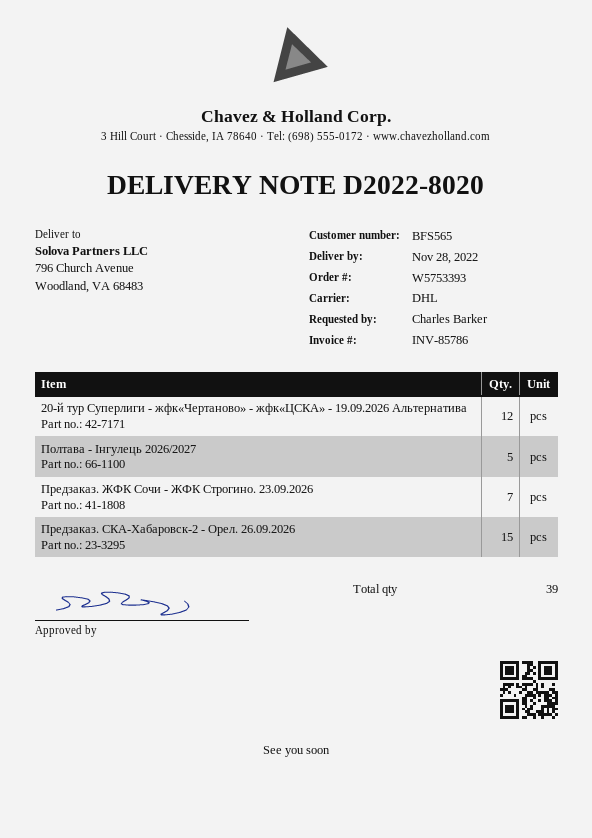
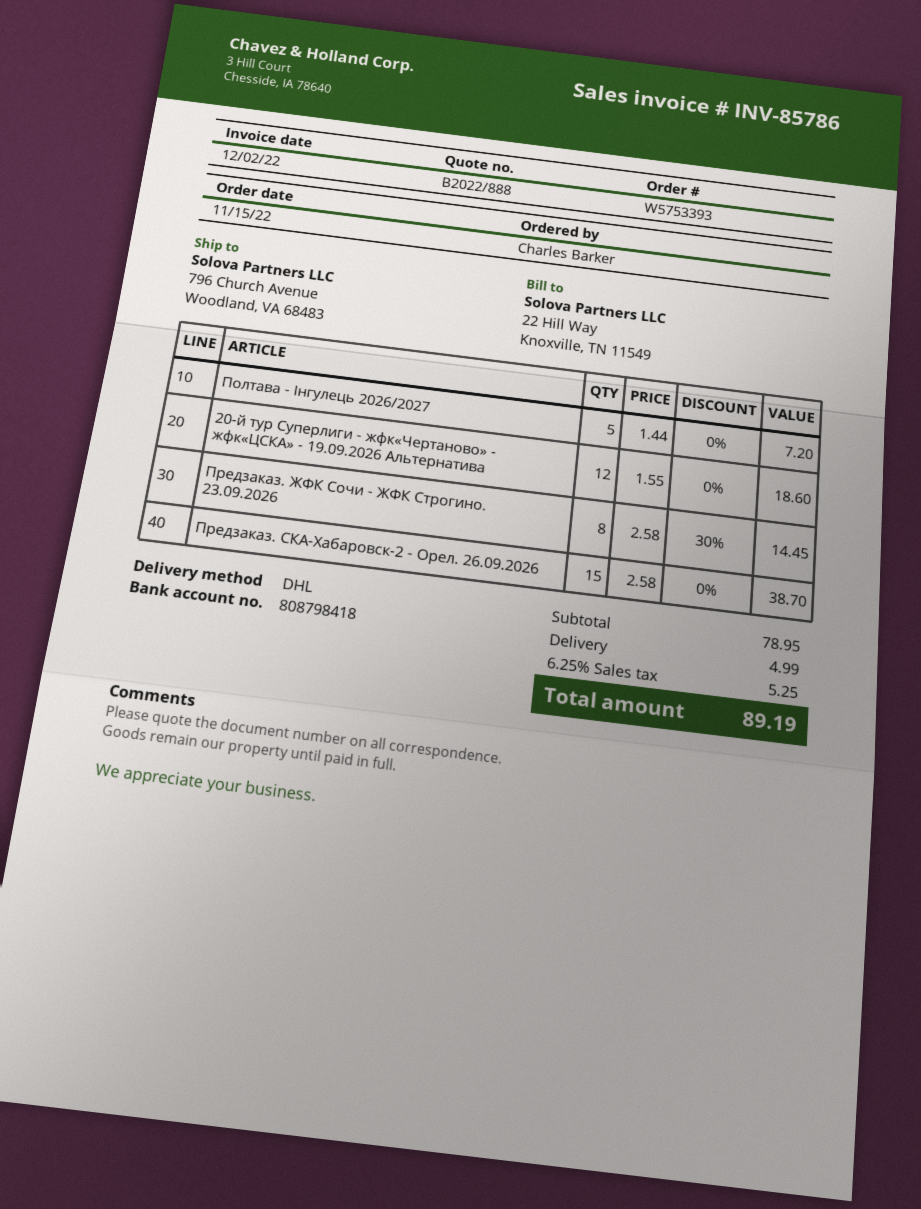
Предзаказ. ЖФК Сочи - ЖФК Строгино. 23.09.2026: 7 -> 8

